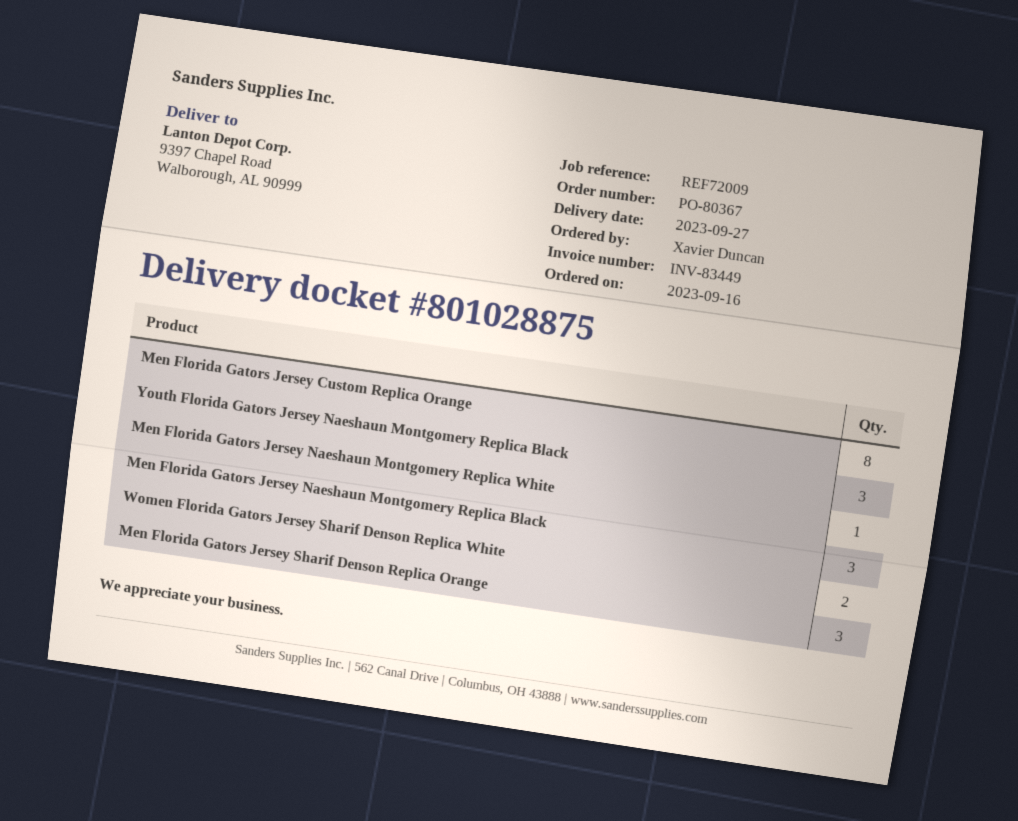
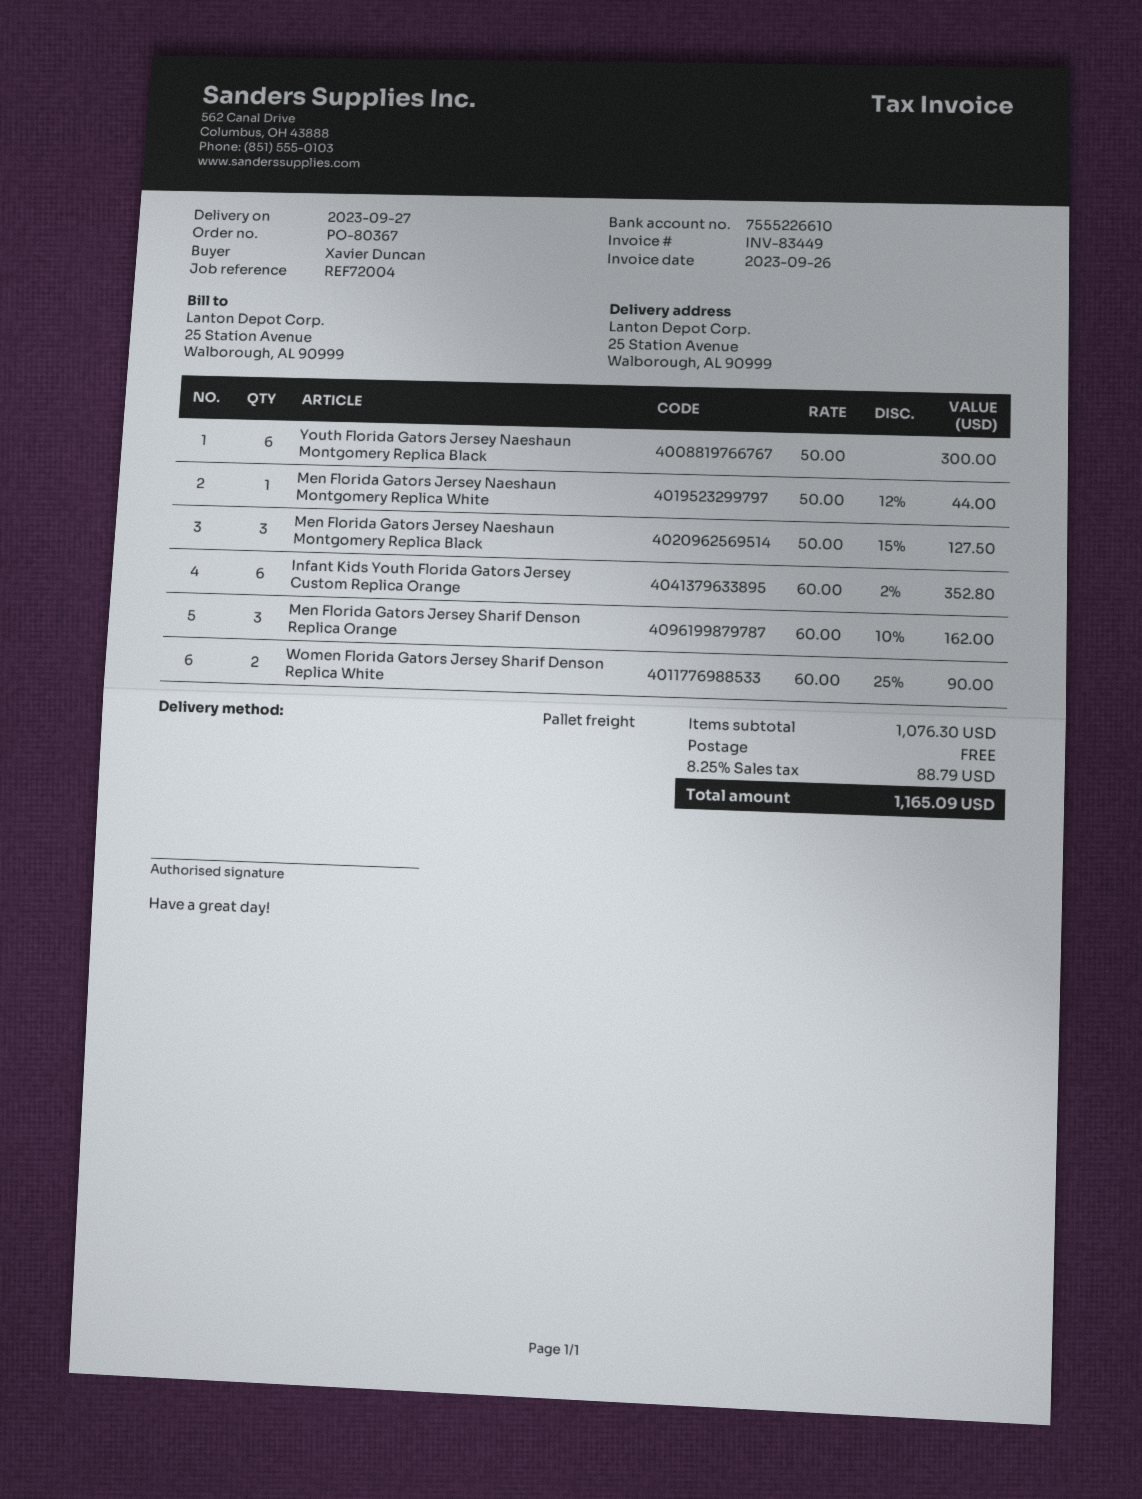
reference: REF72009 -> REF72004
ship to: 9397 Chapel Road, Walborough, AL 90999 -> 25 Station Avenue, Walborough, AL 90999
Men Florida Gators Jersey Custom Replica Orange: 8 -> none
Youth Florida Gators Jersey Naeshaun Montgomery Replica Black: 3 -> 6
Infant Kids Youth Florida Gators Jersey Custom Replica Orange: none -> 6

